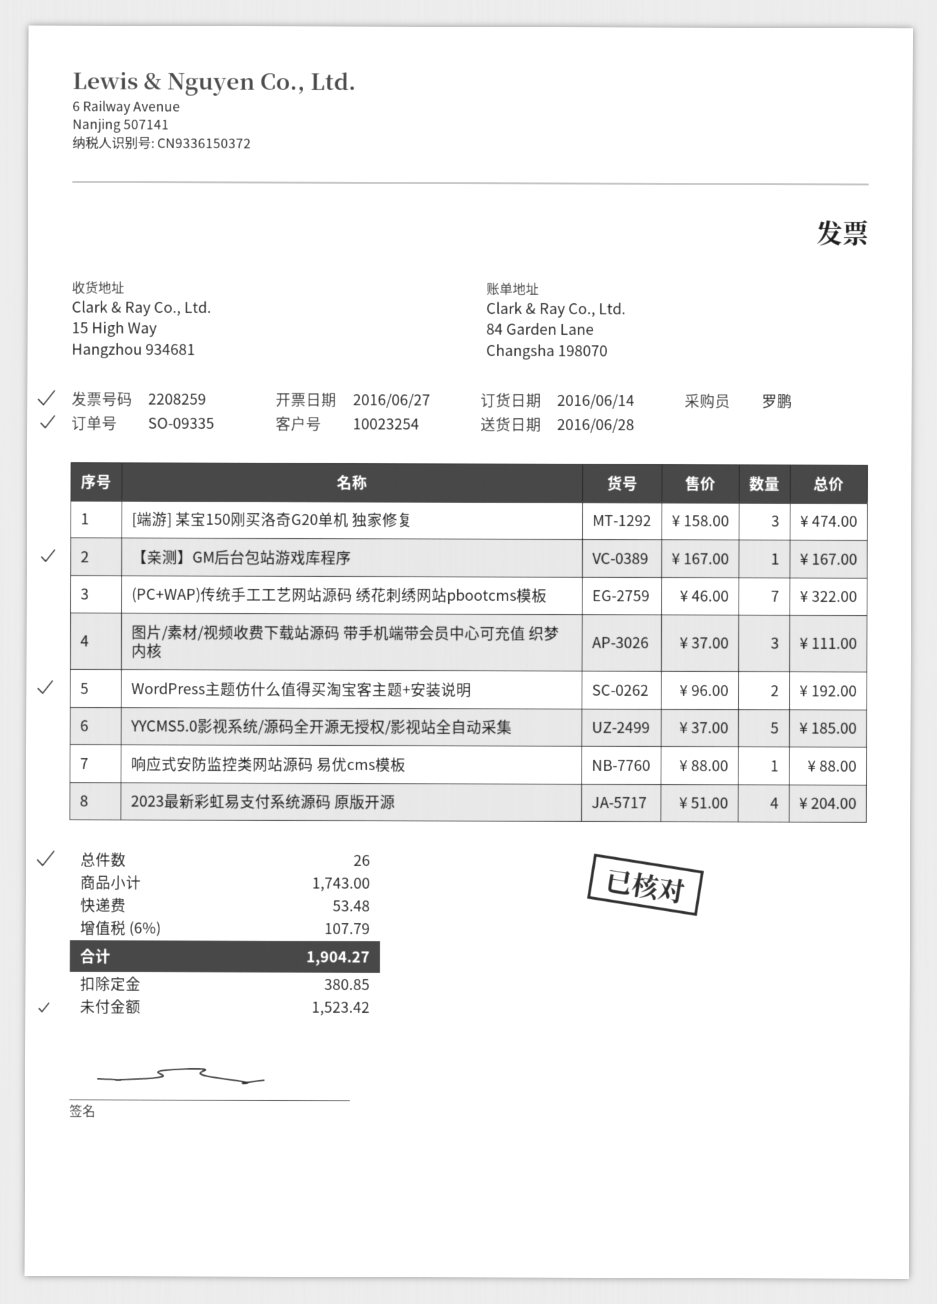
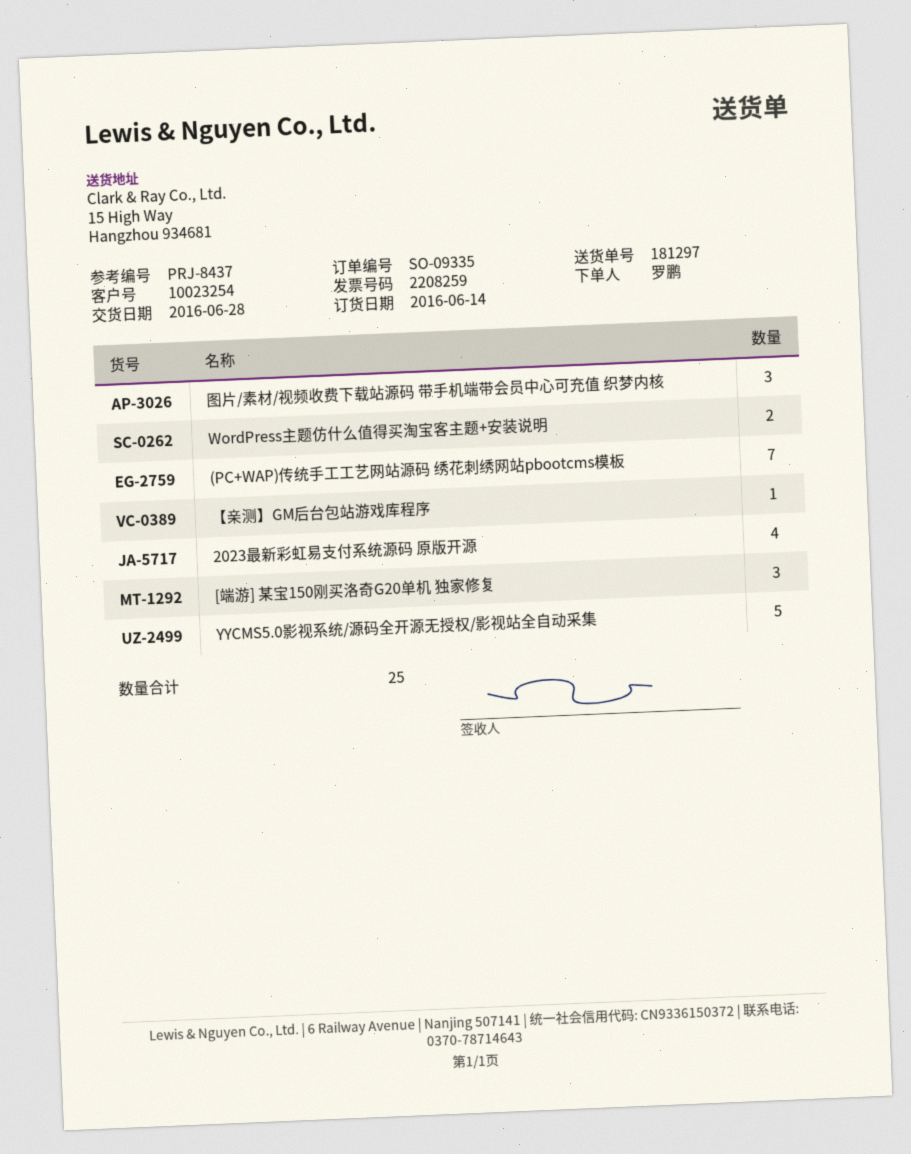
响应式安防监控类网站源码 易优cms模板: 1 -> none
total quantity: 26 -> 25

